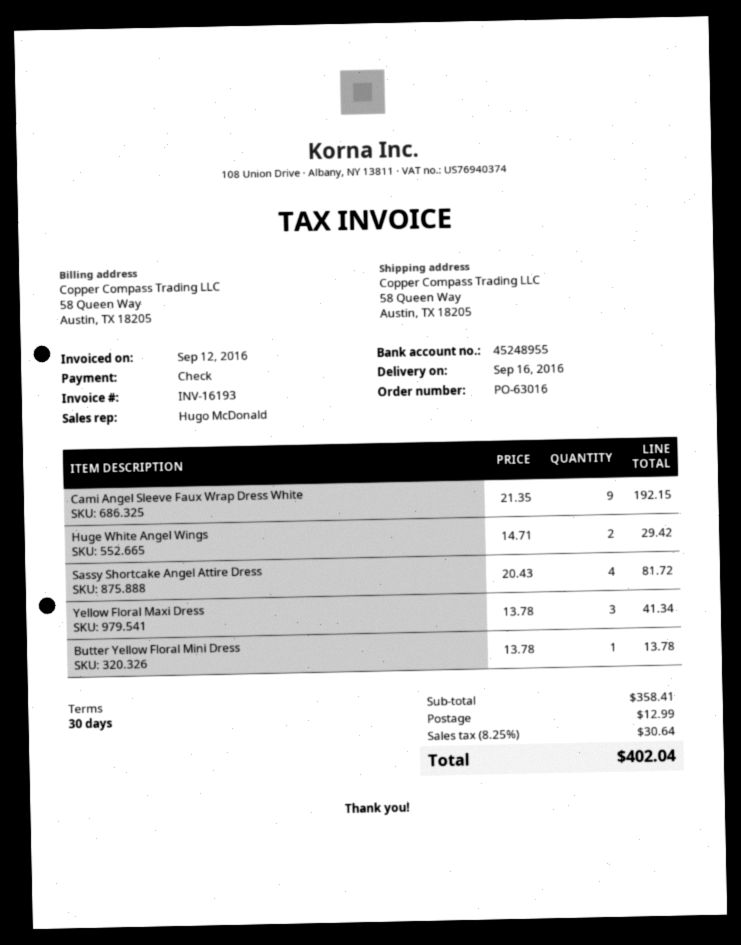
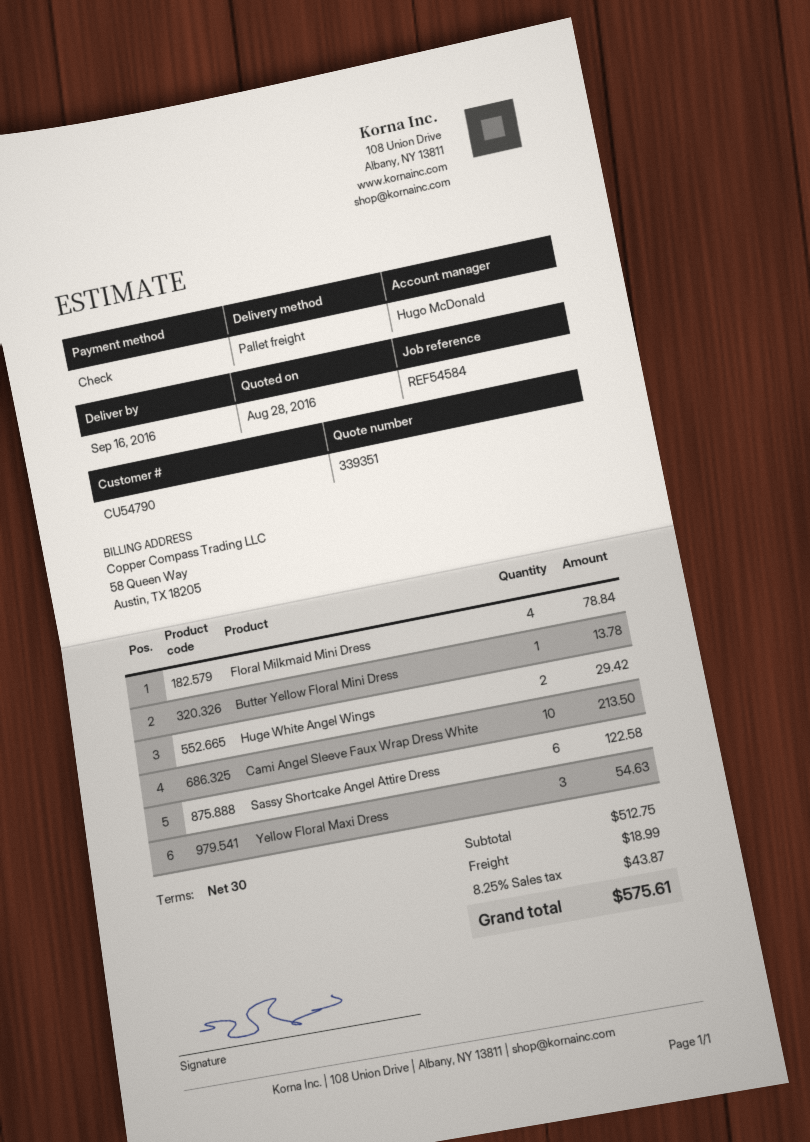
Cami Angel Sleeve Faux Wrap Dress White: 9 for 192.15 -> 10 for 213.50
Sassy Shortcake Angel Attire Dress: 4 for 81.72 -> 6 for 122.58
Yellow Floral Maxi Dress: 3 for 41.34 -> 3 for 54.63
Floral Milkmaid Mini Dress: none -> 4 for 78.84
subtotal: 358.41 -> 512.75
shipping: 12.99 -> 18.99
tax: 8.25% = 30.64 -> 8.25% = 43.87
total: 402.04 -> 575.61

